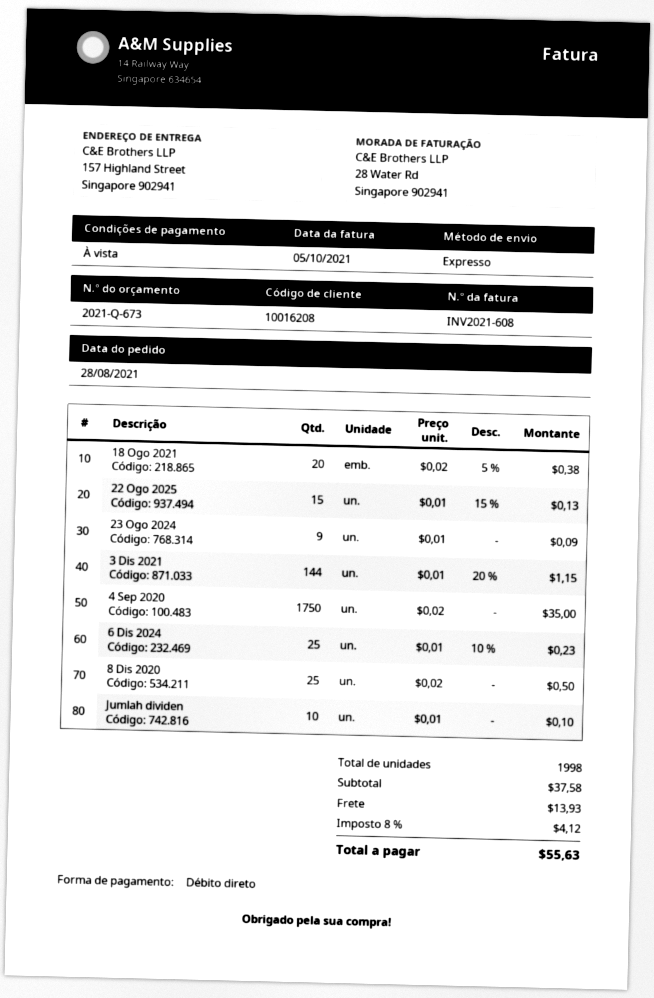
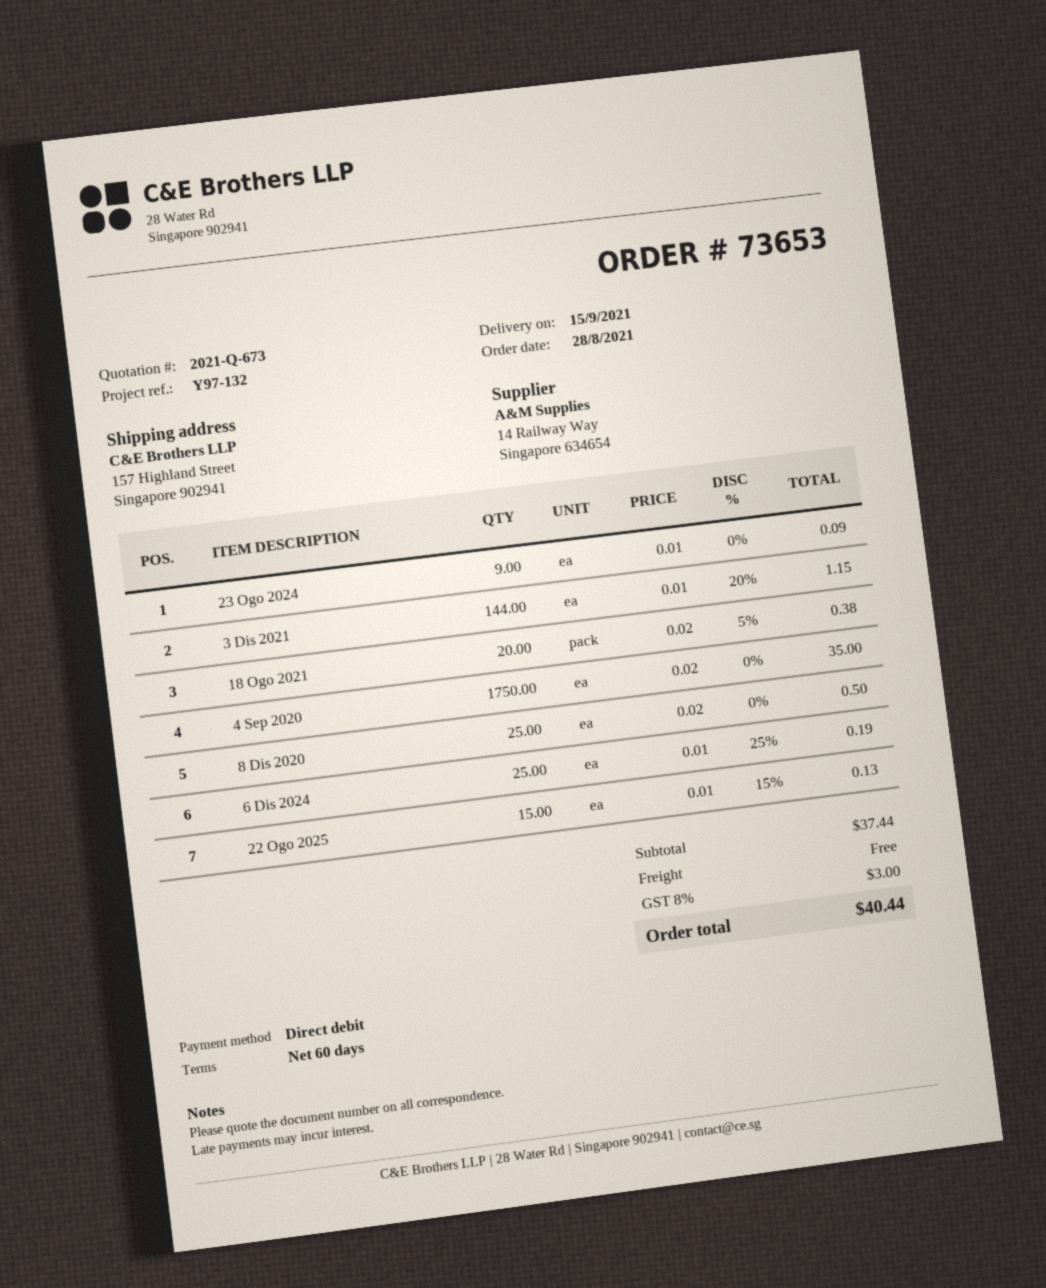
payment terms: on receipt -> 60 days
6 Dis 2024: 25 x 0.01 - 10% = 0.23 -> 25 x 0.01 - 25% = 0.19
Jumlah dividen: 10 x 0.01 = 0.10 -> none
subtotal: 37.58 -> 37.44
shipping: 13.93 -> 0.00
tax: 8% = 4.12 -> 8% = 3.00
total: 55.63 -> 40.44

